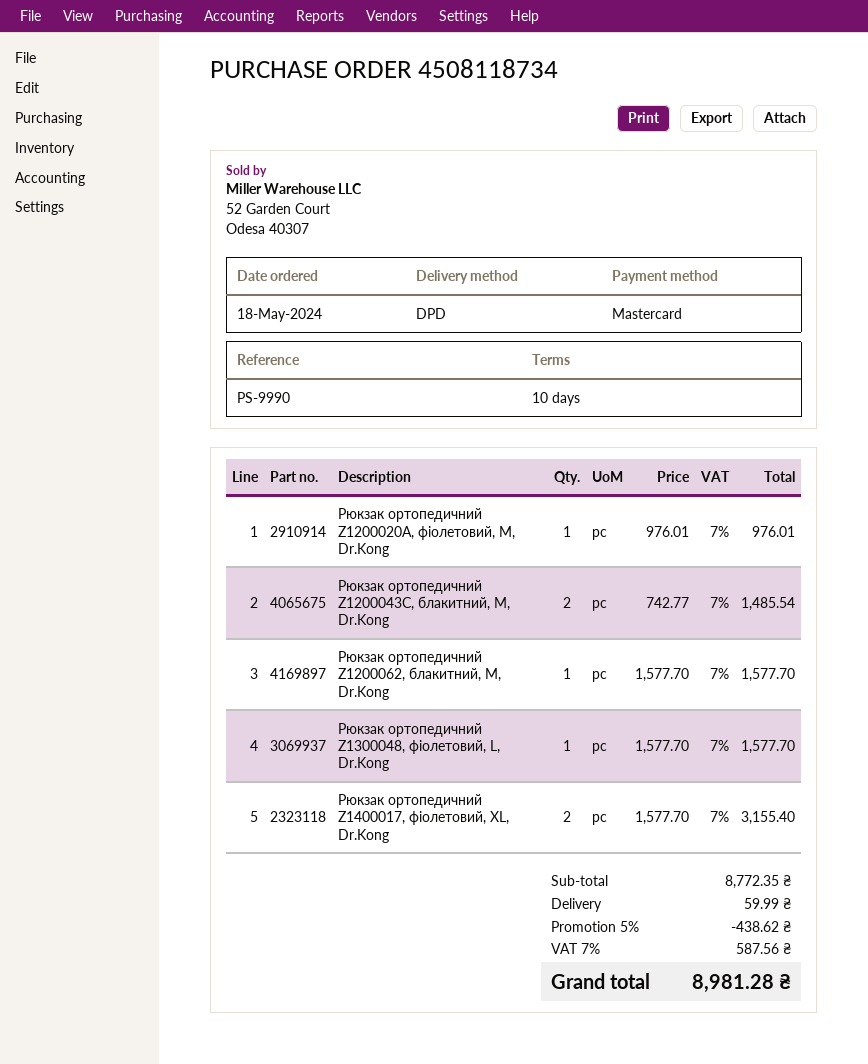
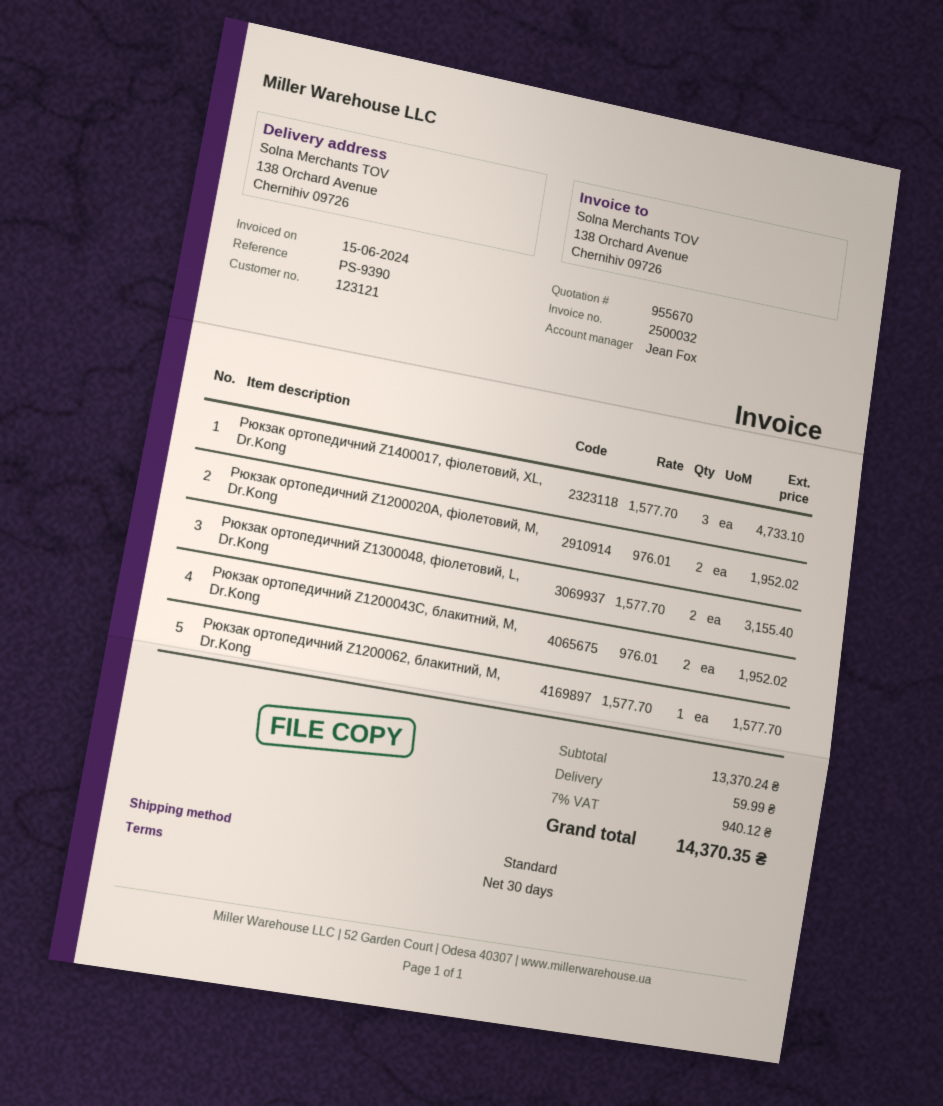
payment terms: 10 days -> 30 days
reference: PS-9990 -> PS-9390
shipping method: DPD -> standard
Рюкзак ортопедичний Z1200020А, фіолетовий, M, Dr.Kong: 1 x 976.01 = 976.01 -> 2 x 976.01 = 1952.02
Рюкзак ортопедичний Z1200043C, блакитний, M, Dr.Kong: 2 x 742.77 = 1485.54 -> 2 x 976.01 = 1952.02
Рюкзак ортопедичний Z1300048, фіолетовий, L, Dr.Kong: 1 x 1577.70 = 1577.70 -> 2 x 1577.70 = 3155.40
Рюкзак ортопедичний Z1400017, фіолетовий, XL, Dr.Kong: 2 x 1577.70 = 3155.40 -> 3 x 1577.70 = 4733.10
subtotal: 8772.35 -> 13370.24
discount: 5% = 438.62 -> none
tax: 7% = 587.56 -> 7% = 940.12
total: 8981.28 -> 14370.35

